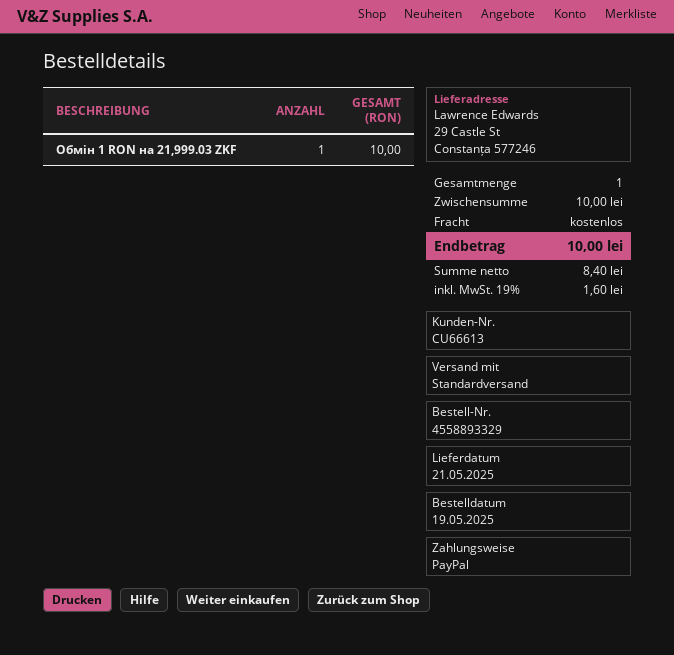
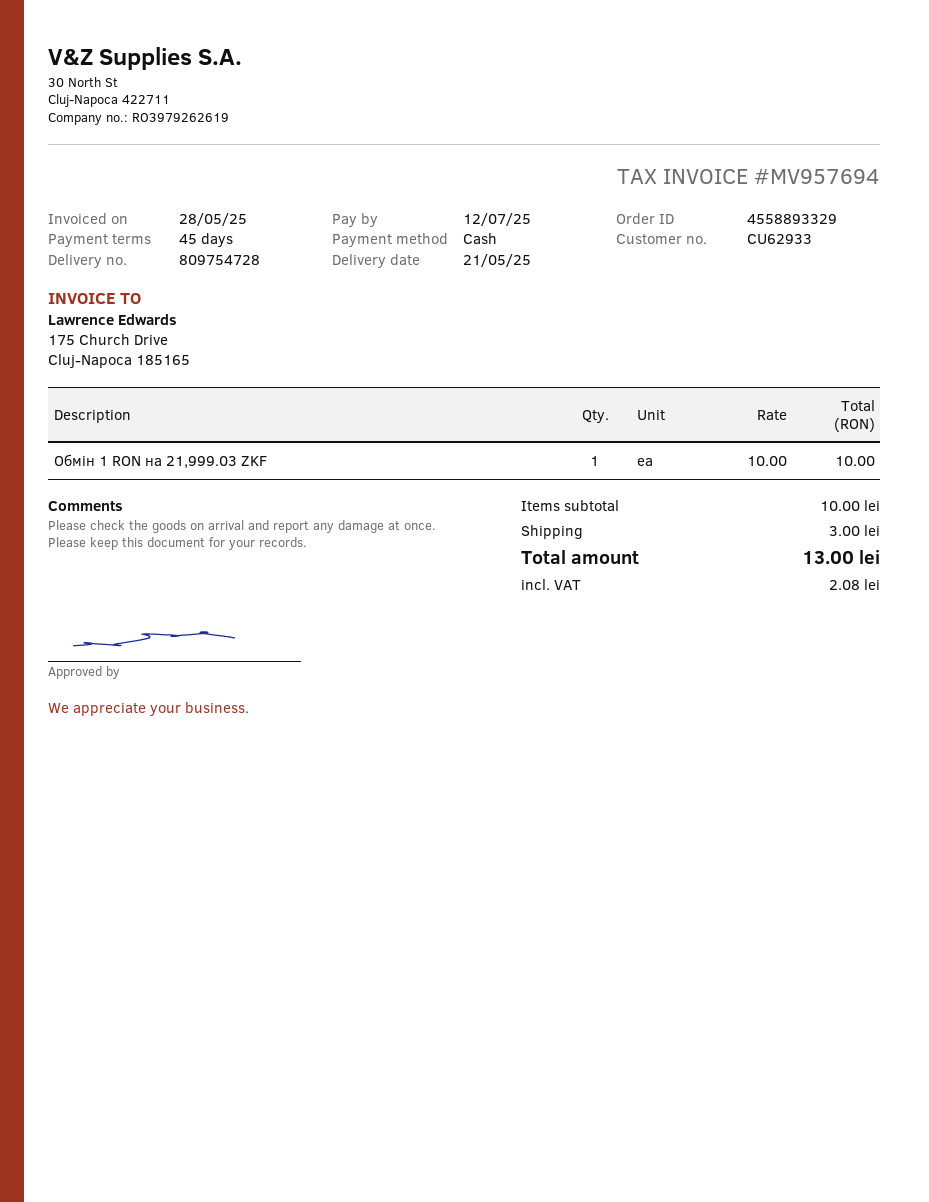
customer number: CU66613 -> CU62933
payment method: PayPal -> cash
shipping: 0.00 -> 3.00
tax: 1.60 -> 2.08
total: 10.00 -> 13.00

